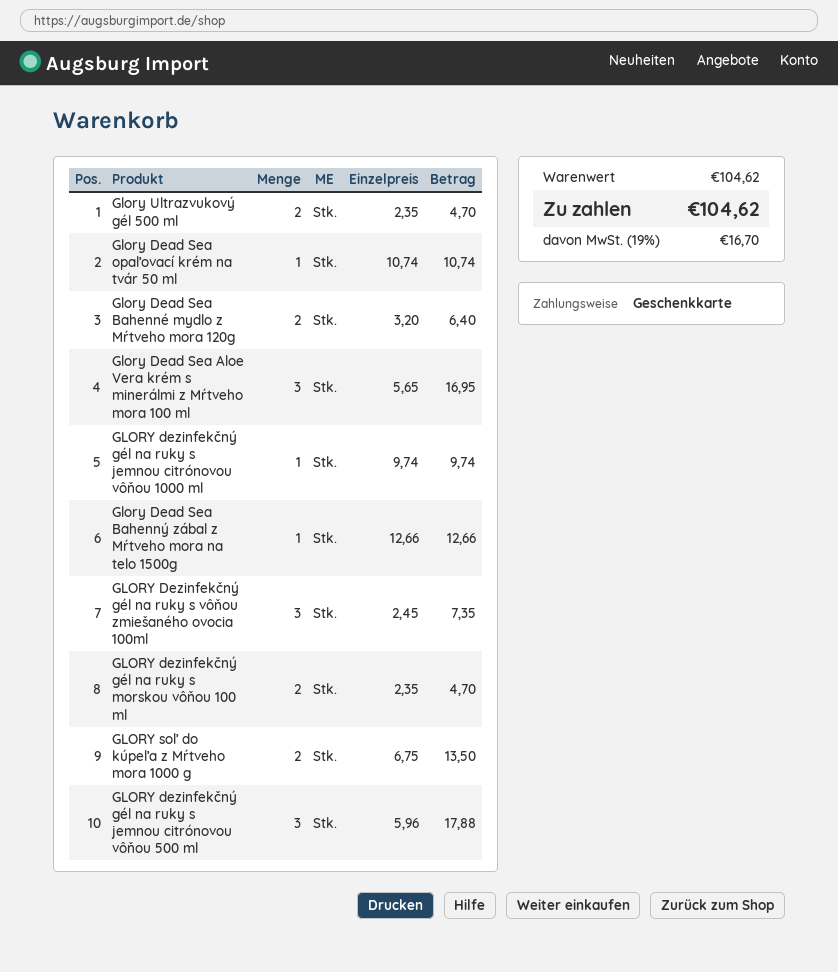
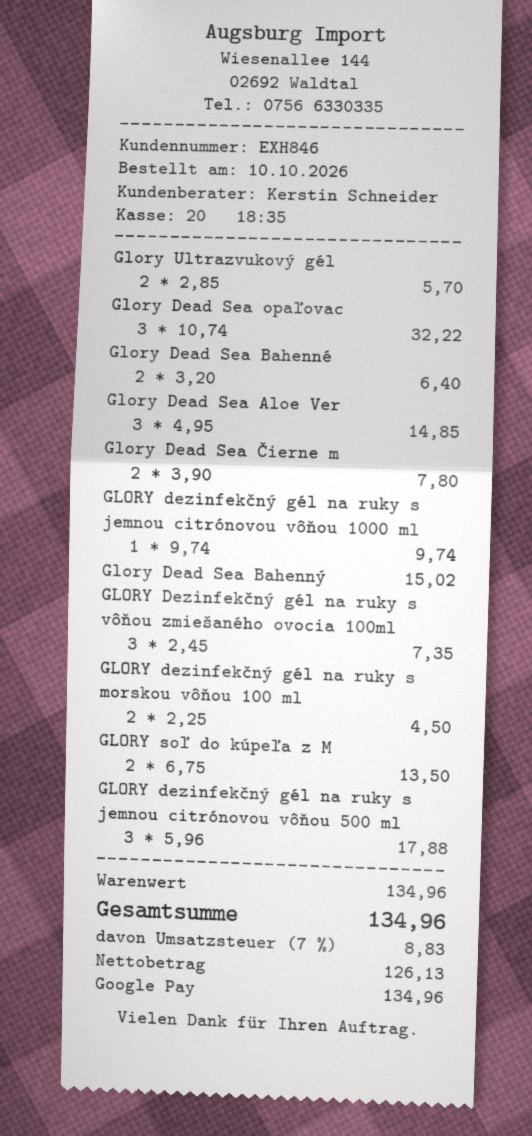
payment method: gift card -> Google Pay
Glory Ultrazvukový gél 500 ml: 2 x 2.35 = 4.70 -> 2 x 2.85 = 5.70
Glory Dead Sea opaľovací krém na tvár 50 ml: 1 x 10.74 = 10.74 -> 3 x 10.74 = 32.22
Glory Dead Sea Aloe Vera krém s minerálmi z Mŕtveho mora 100 ml: 3 x 5.65 = 16.95 -> 3 x 4.95 = 14.85
Glory Dead Sea Bahenný zábal z Mŕtveho mora na telo 1500g: 1 x 12.66 = 12.66 -> 1 x 15.02 = 15.02
GLORY dezinfekčný gél na ruky s morskou vôňou 100 ml: 2 x 2.35 = 4.70 -> 2 x 2.25 = 4.50
Glory Dead Sea Čierne m: none -> 2 x 3.90 = 7.80
subtotal: 104.62 -> 134.96
tax: 19% = 16.70 -> 7% = 8.83
total: 104.62 -> 134.96

